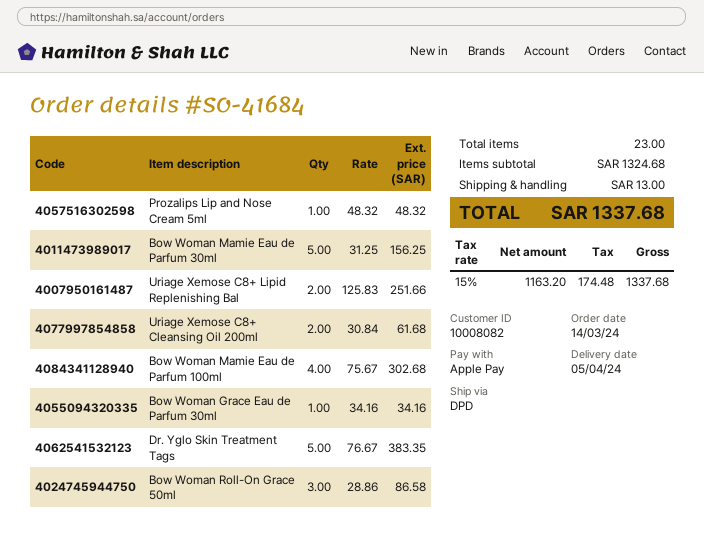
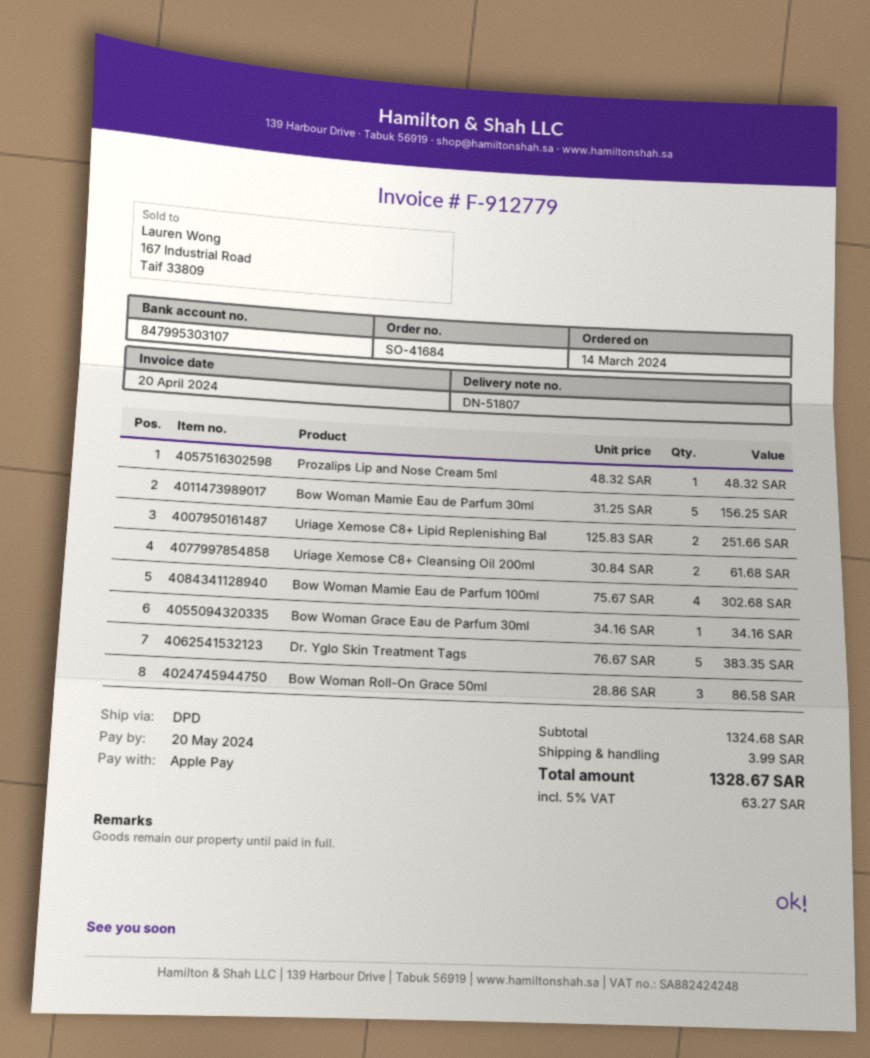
shipping: 13.00 -> 3.99
tax: 15% = 174.48 -> 5% = 63.27
total: 1337.68 -> 1328.67

